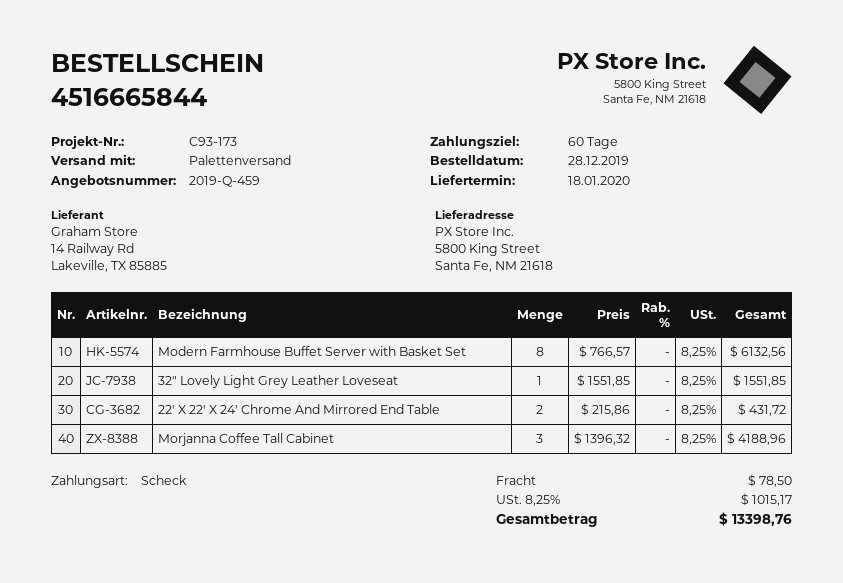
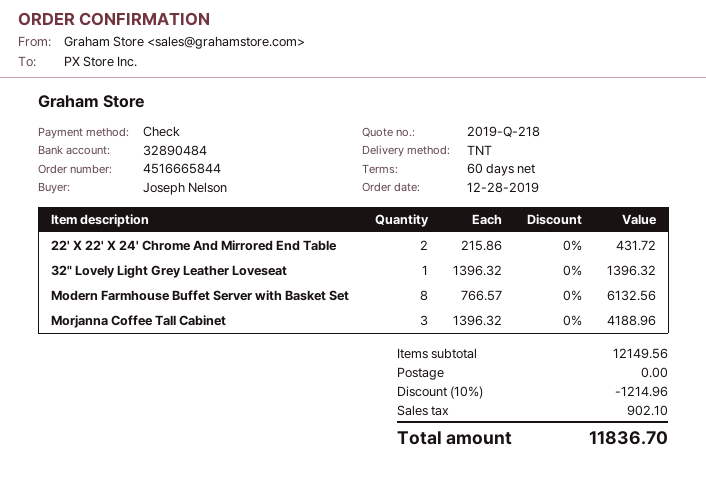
quote number: 2019-Q-459 -> 2019-Q-218
shipping method: pallet freight -> TNT
32" Lovely Light Grey Leather Loveseat: 1 x 1551.85 = 1551.85 -> 1 x 1396.32 = 1396.32
discount: none -> 10% = 1214.96
shipping: 78.50 -> 0.00
tax: 1015.17 -> 902.10
total: 13398.76 -> 11836.70

